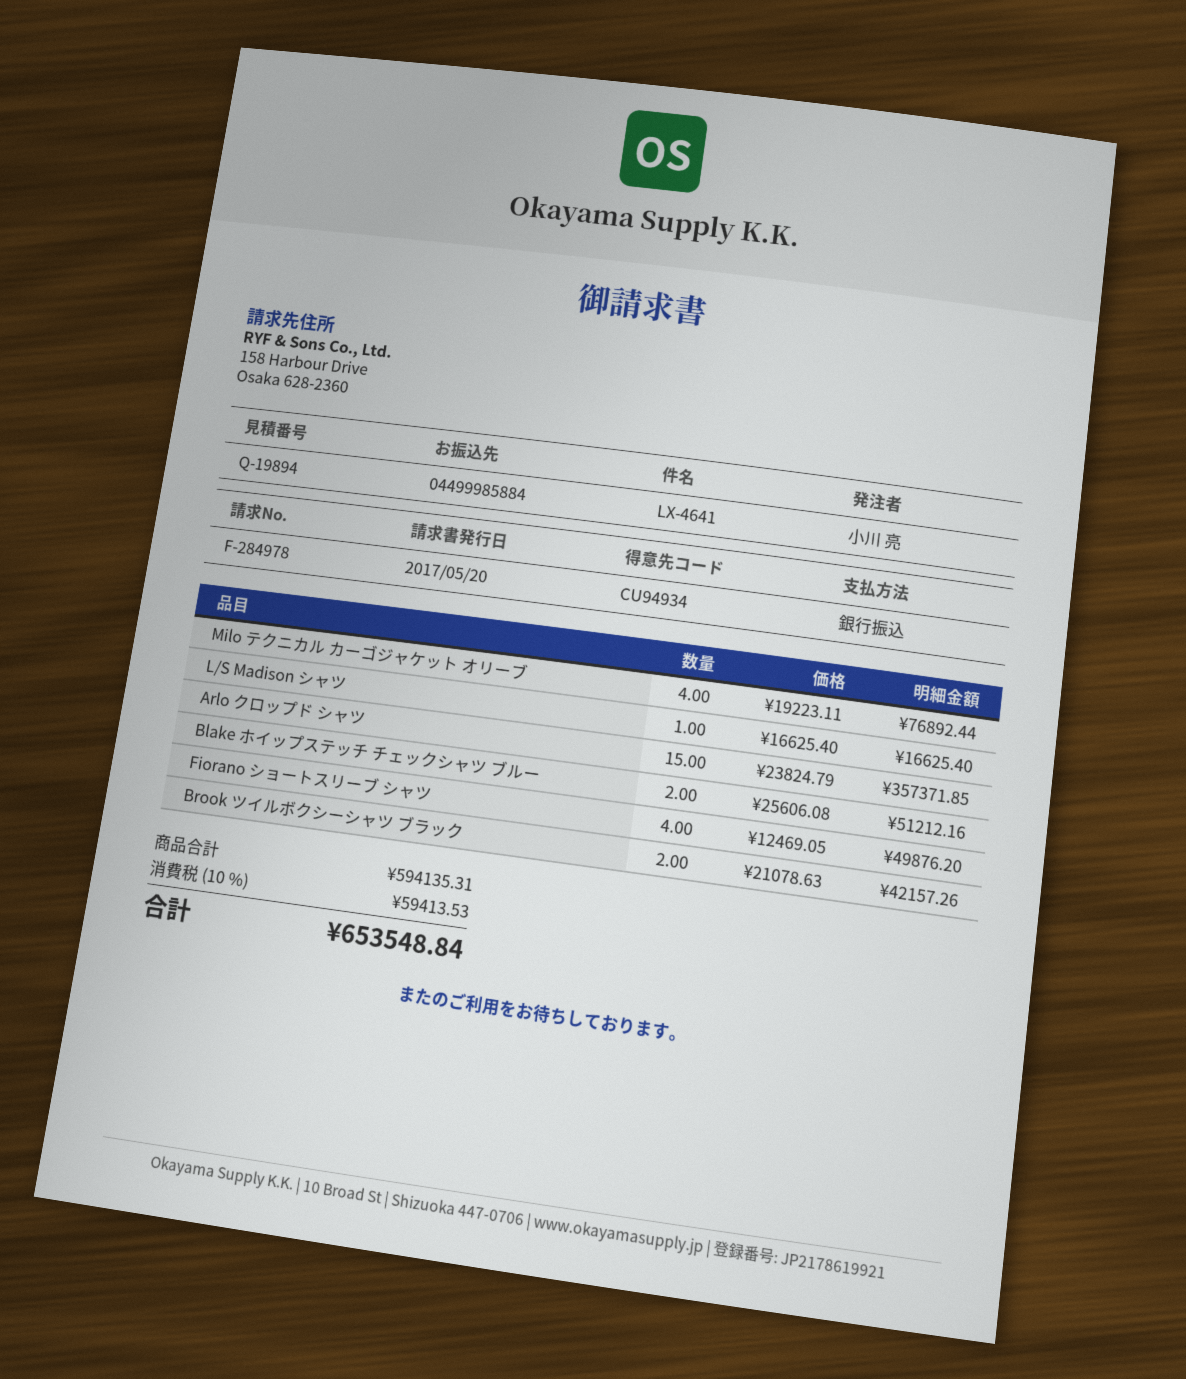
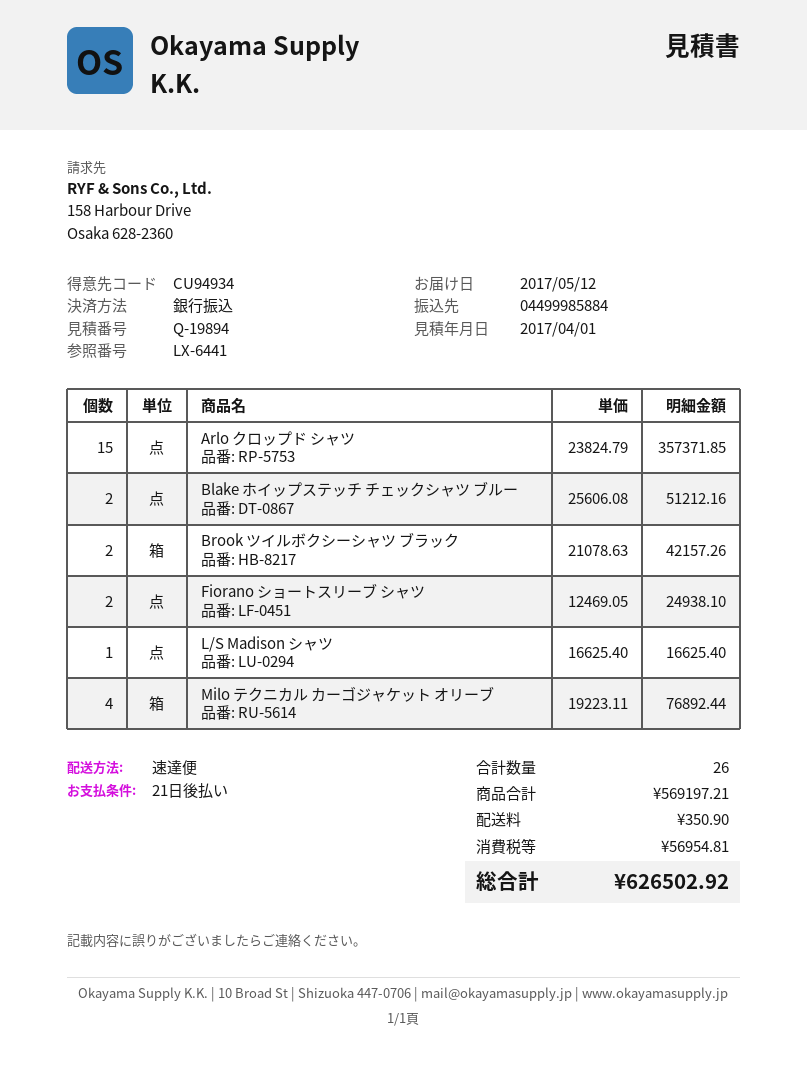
reference: LX-4641 -> LX-6441
Fiorano ショートスリーブ シャツ: 4 x 12469.05 = 49876.20 -> 2 x 12469.05 = 24938.10
subtotal: 594135.31 -> 569197.21
shipping: none -> 350.90
tax: 59413.53 -> 56954.81
total: 653548.84 -> 626502.92

